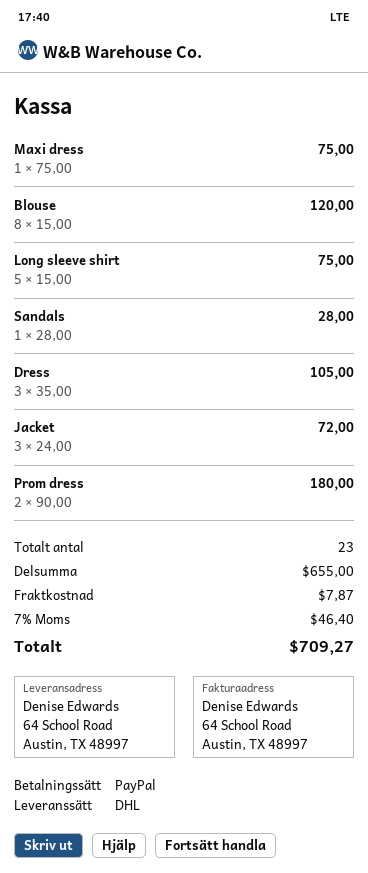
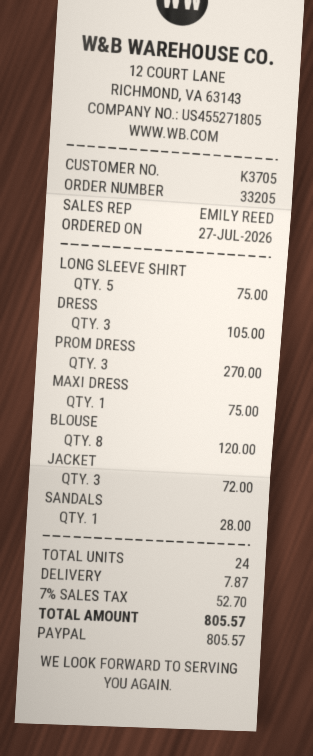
Prom dress: 2 for 180.00 -> 3 for 270.00
total quantity: 23 -> 24
tax: 7% = 46.40 -> 7% = 52.70
total: 709.27 -> 805.57

